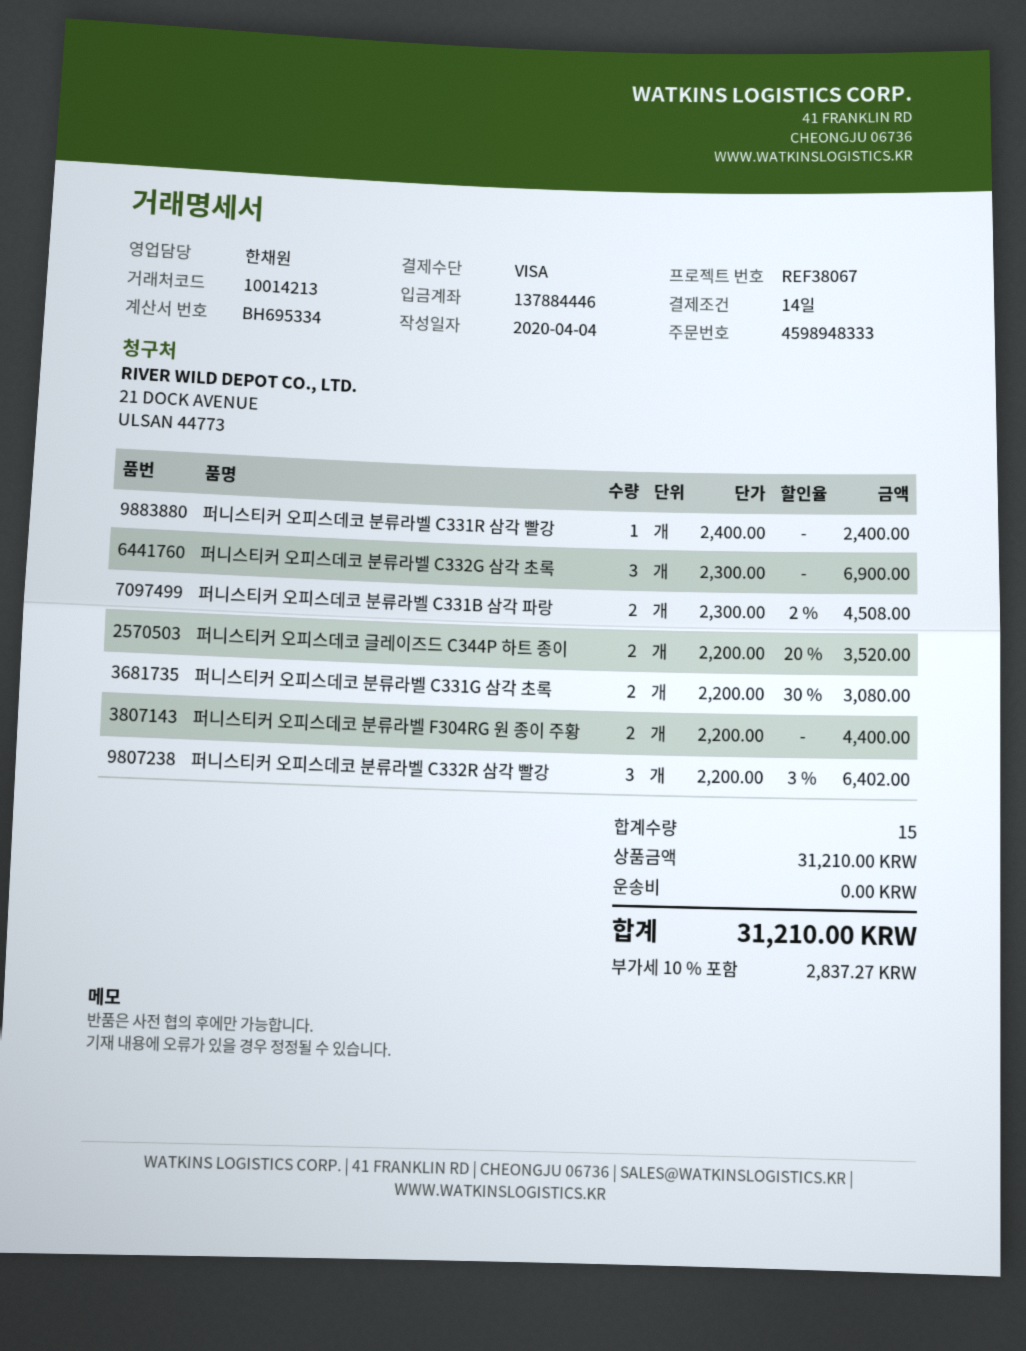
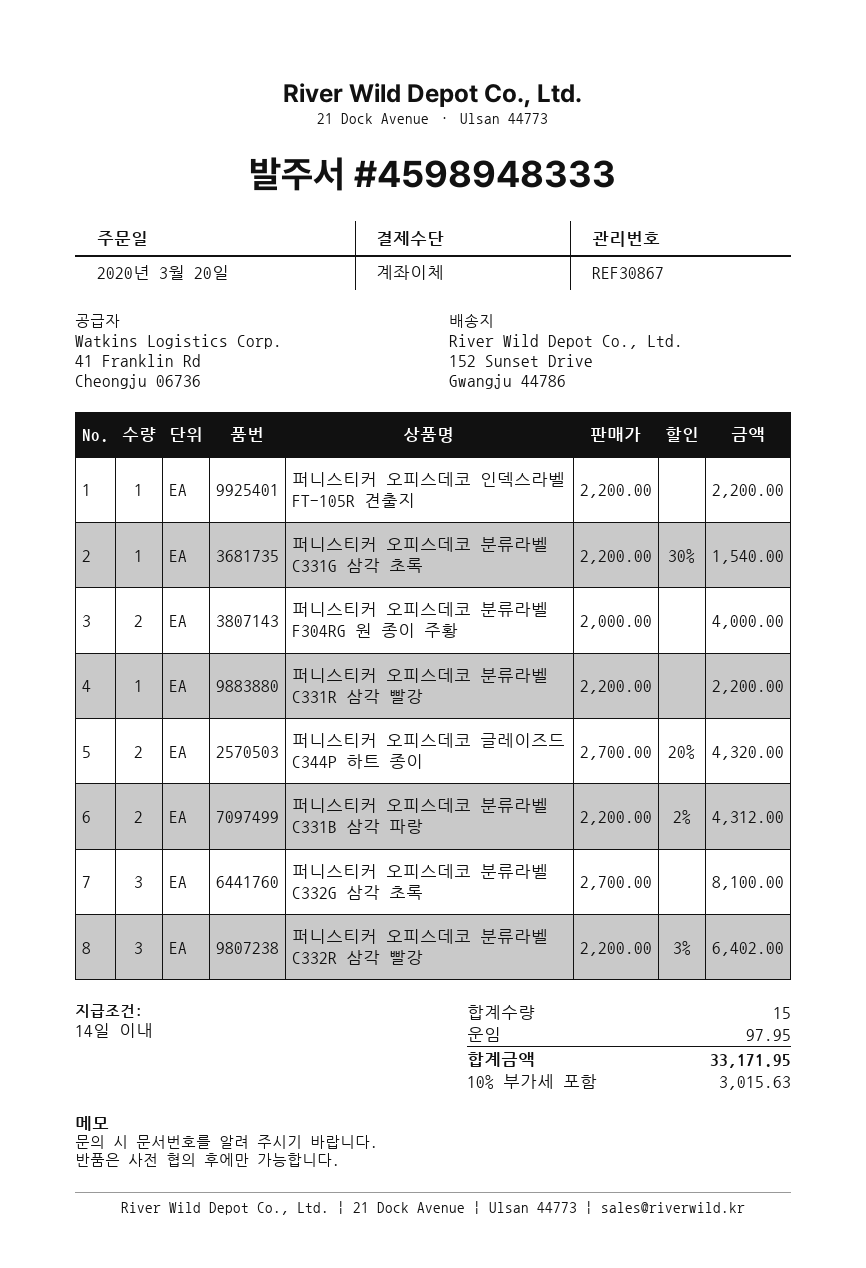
reference: REF38067 -> REF30867
payment method: Visa -> bank transfer
퍼니스티커 오피스데코 분류라벨 C331R 삼각 빨강: 1 x 2400.00 = 2400.00 -> 1 x 2200.00 = 2200.00
퍼니스티커 오피스데코 분류라벨 C332G 삼각 초록: 3 x 2300.00 = 6900.00 -> 3 x 2700.00 = 8100.00
퍼니스티커 오피스데코 분류라벨 C331B 삼각 파랑: 2 x 2300.00 - 2% = 4508.00 -> 2 x 2200.00 - 2% = 4312.00
퍼니스티커 오피스데코 글레이즈드 C344P 하트 종이: 2 x 2200.00 - 20% = 3520.00 -> 2 x 2700.00 - 20% = 4320.00
퍼니스티커 오피스데코 분류라벨 C331G 삼각 초록: 2 x 2200.00 - 30% = 3080.00 -> 1 x 2200.00 - 30% = 1540.00
퍼니스티커 오피스데코 분류라벨 F304RG 원 종이 주황: 2 x 2200.00 = 4400.00 -> 2 x 2000.00 = 4000.00
퍼니스티커 오피스데코 인덱스라벨 FT-105R 견출지: none -> 1 x 2200.00 = 2200.00
shipping: 0.00 -> 97.95
tax: 10% = 2837.27 -> 10% = 3015.63
total: 31210.00 -> 33171.95

